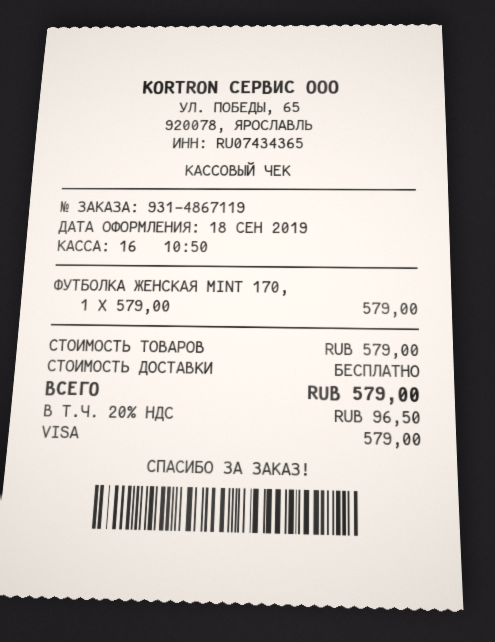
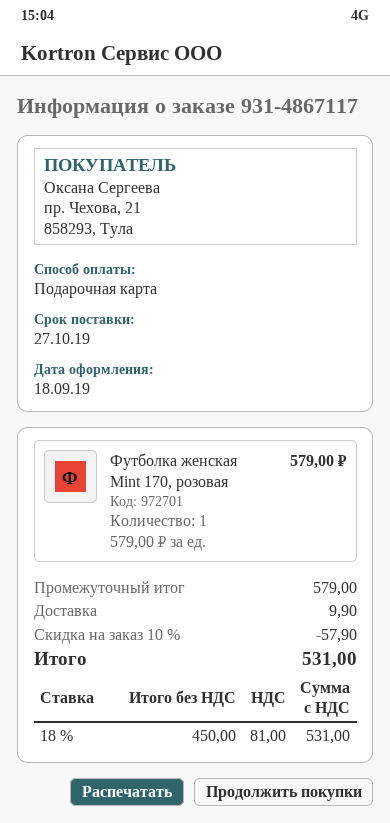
order number: 931-4867119 -> 931-4867117
payment method: Visa -> gift card
discount: none -> 10% = 57.90
shipping: 0.00 -> 9.90
tax: 20% = 96.50 -> 18% = 81.00
total: 579.00 -> 531.00

